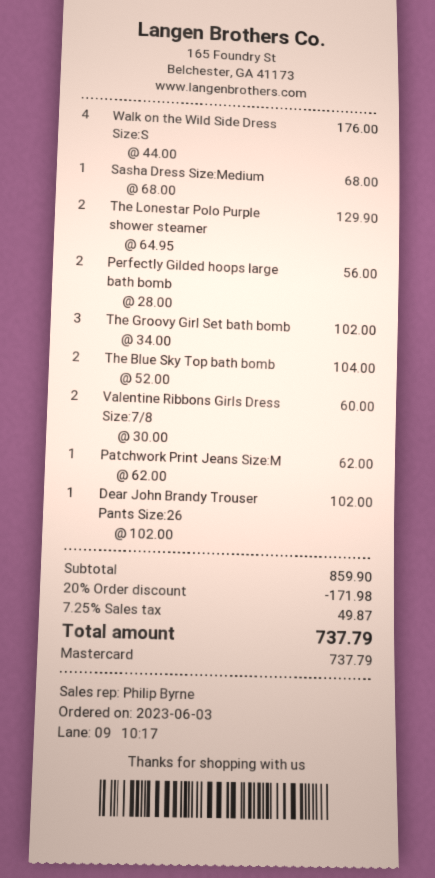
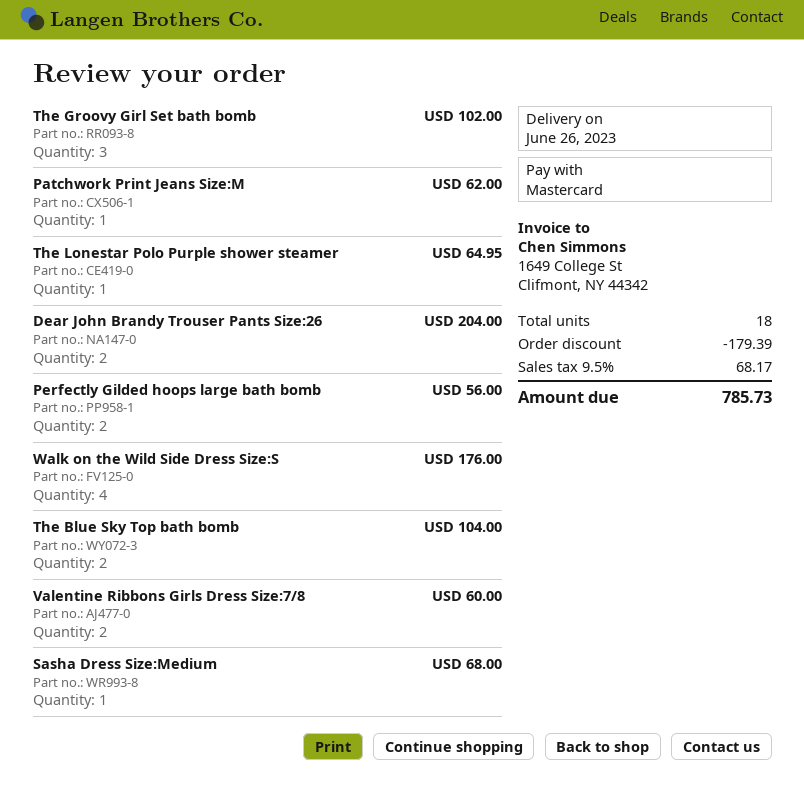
The Lonestar Polo Purple shower steamer: 2 for 129.90 -> 1 for 64.95
Dear John Brandy Trouser Pants Size:26: 1 for 102.00 -> 2 for 204.00
discount: 171.98 -> 179.39
tax: 7.25% = 49.87 -> 9.5% = 68.17
total: 737.79 -> 785.73

